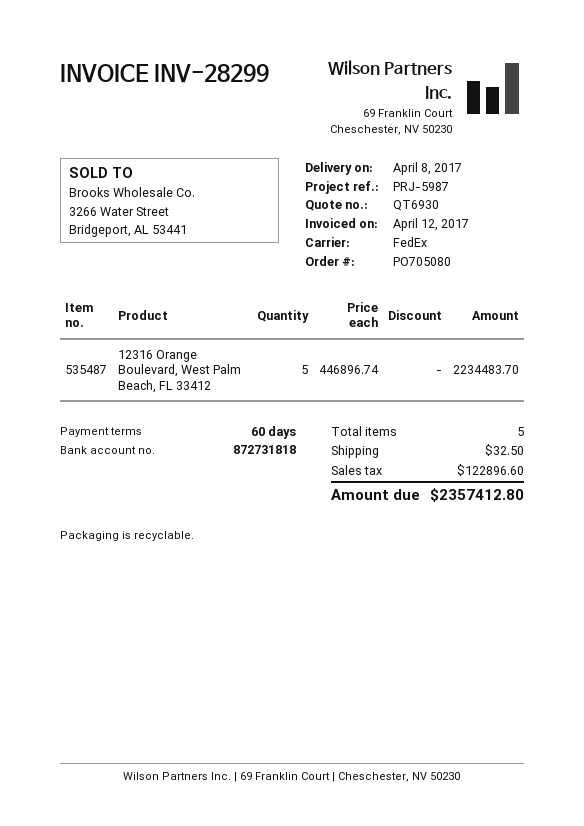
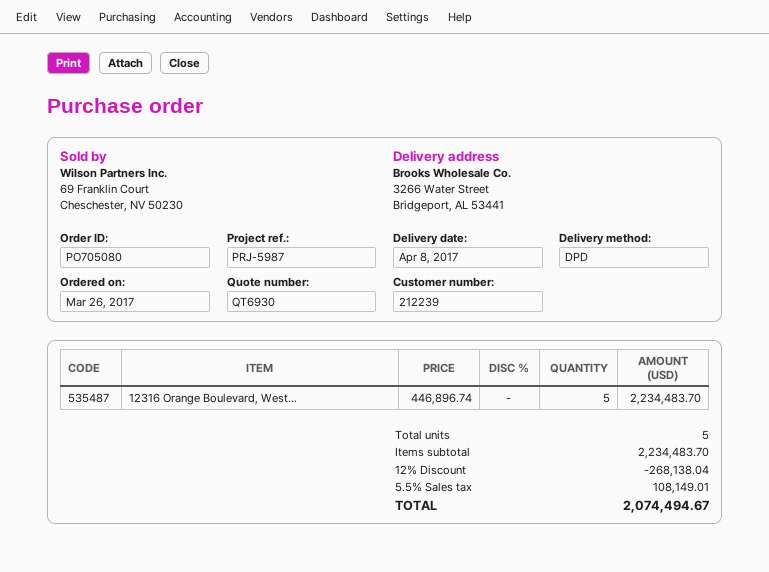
shipping method: FedEx -> DPD
discount: none -> 12% = 268138.04
shipping: 32.50 -> none
tax: 122896.60 -> 108149.01
total: 2357412.80 -> 2074494.67

